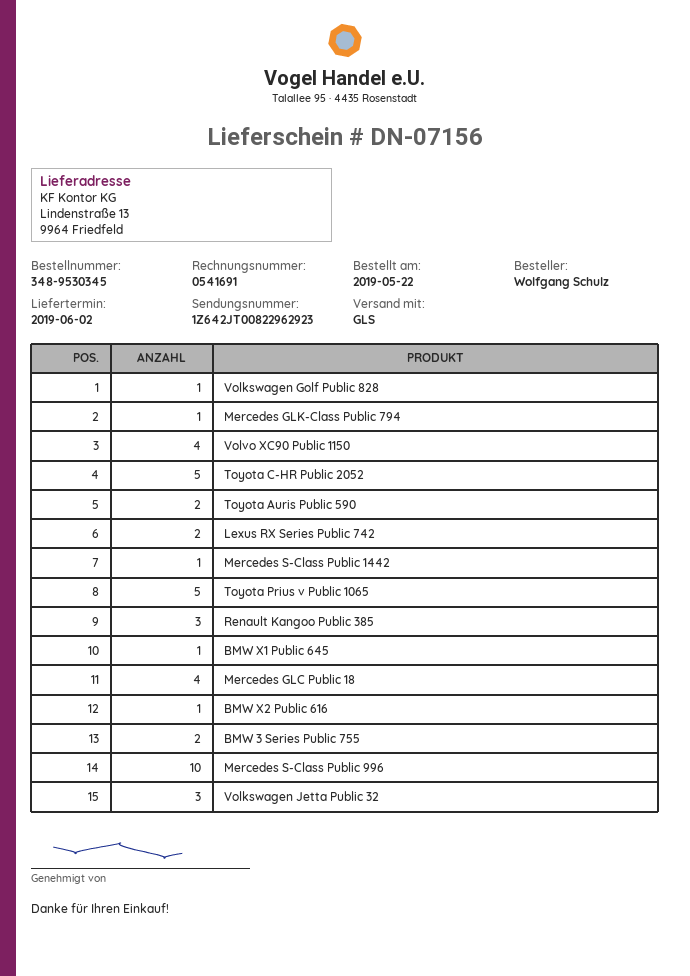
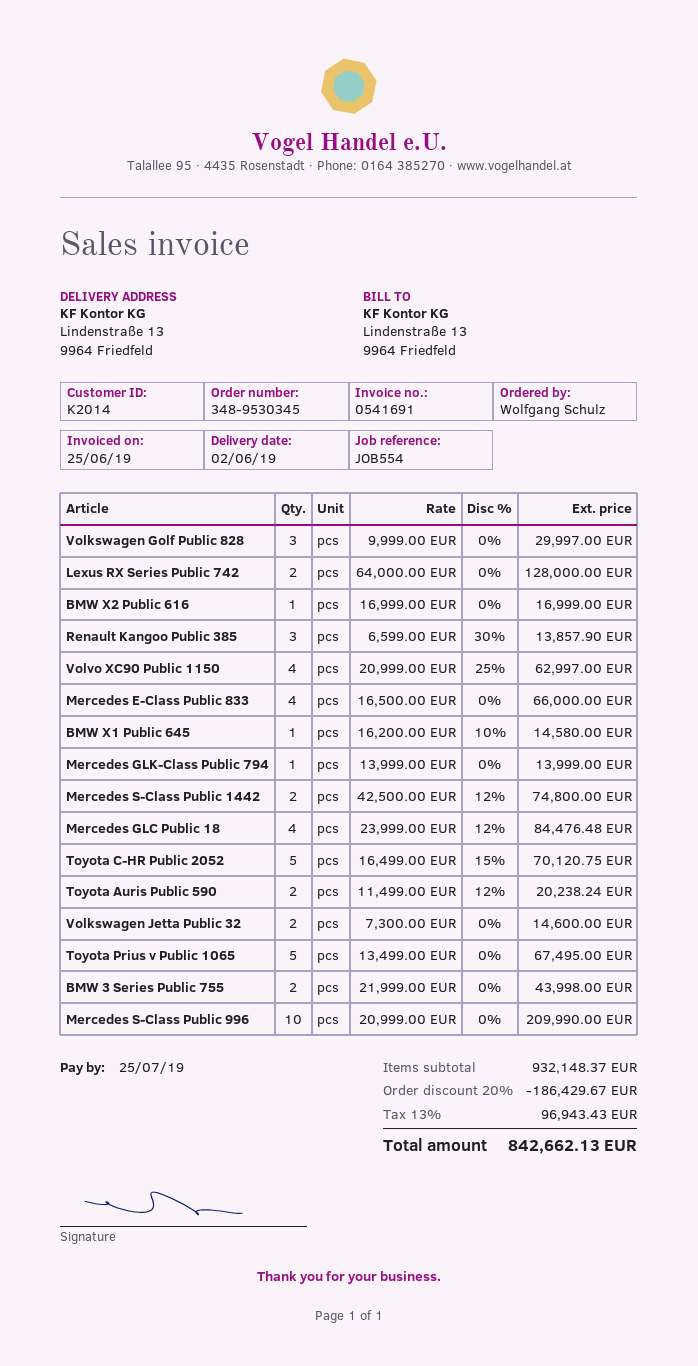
Volkswagen Golf Public 828: 1 -> 3
Mercedes S-Class Public 1442: 1 -> 2
Volkswagen Jetta Public 32: 3 -> 2
Mercedes E-Class Public 833: none -> 4

